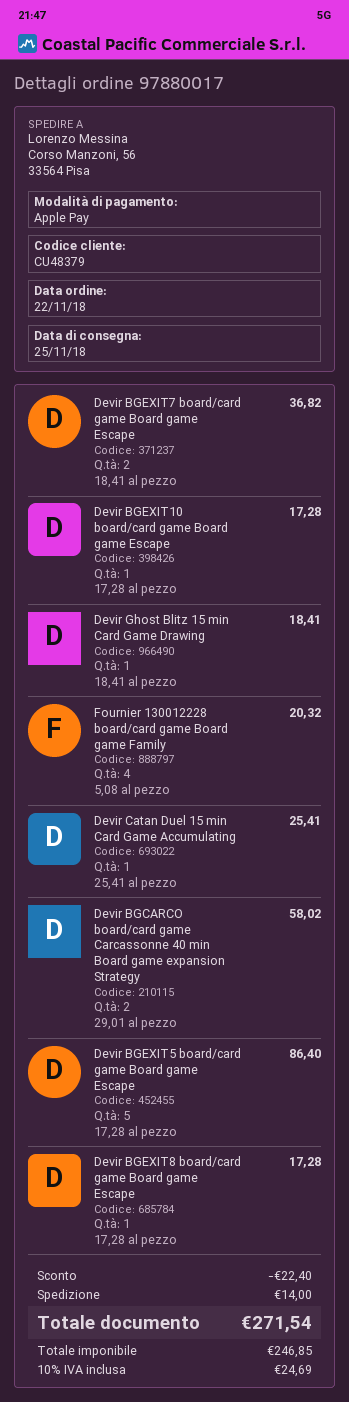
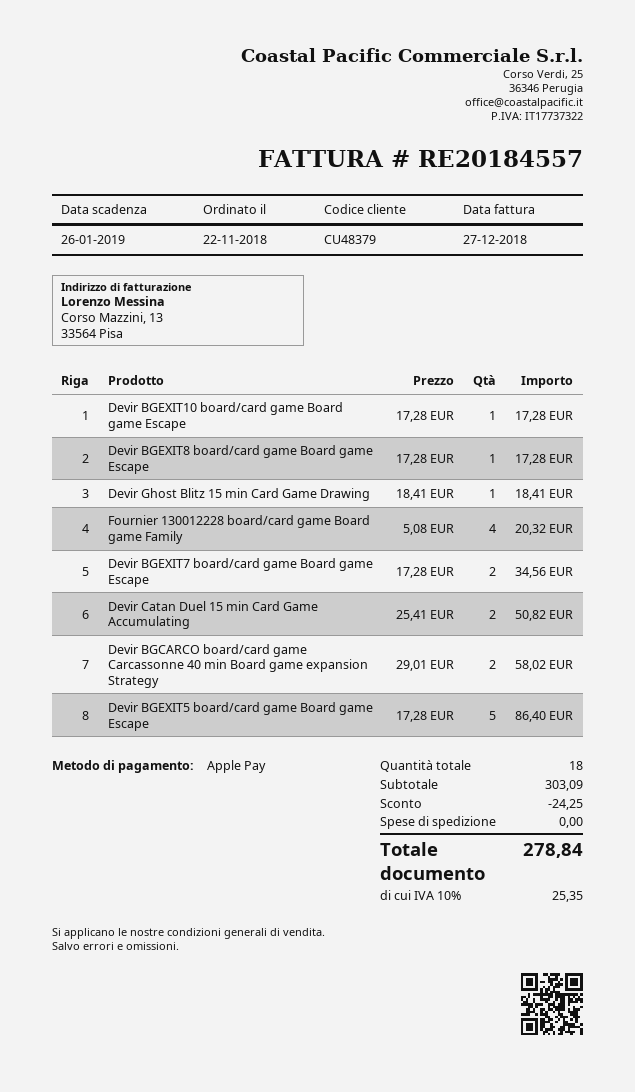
Devir BGEXIT7 board/card game Board game Escape: 2 x 18.41 = 36.82 -> 2 x 17.28 = 34.56
Devir Catan Duel 15 min Card Game Accumulating: 1 x 25.41 = 25.41 -> 2 x 25.41 = 50.82
discount: 22.40 -> 24.25
shipping: 14.00 -> 0.00
tax: 10% = 24.69 -> 10% = 25.35
total: 271.54 -> 278.84

